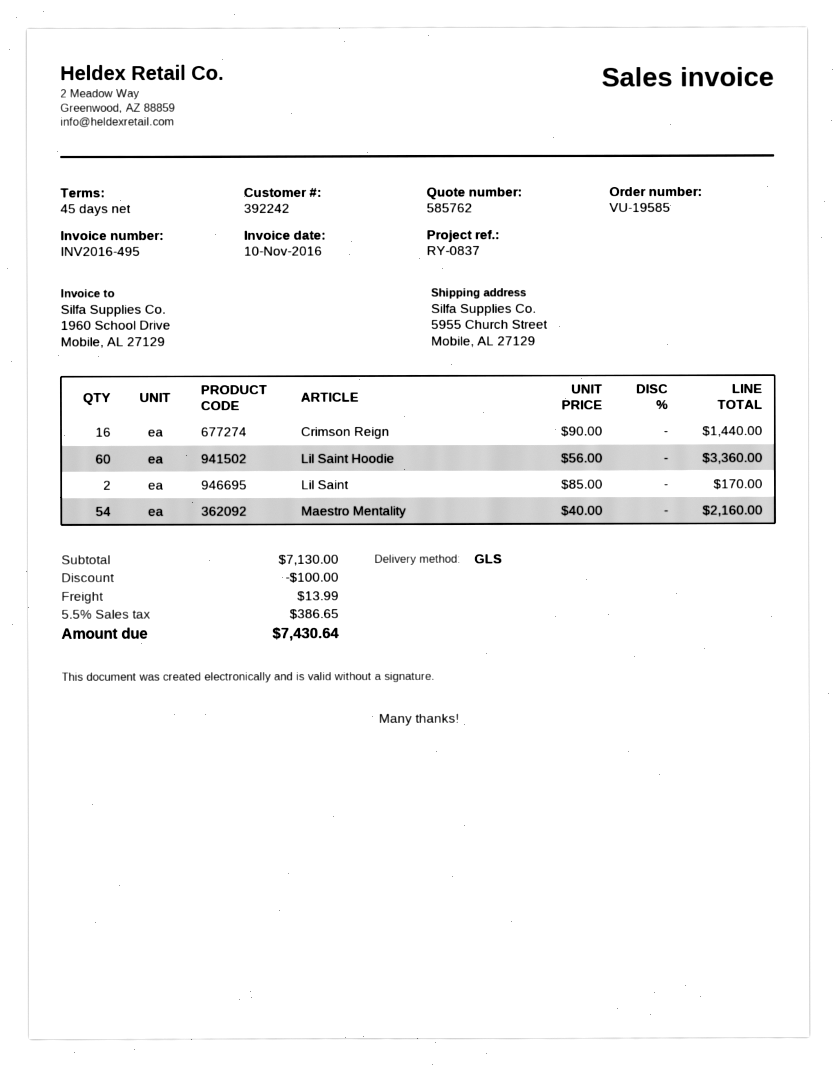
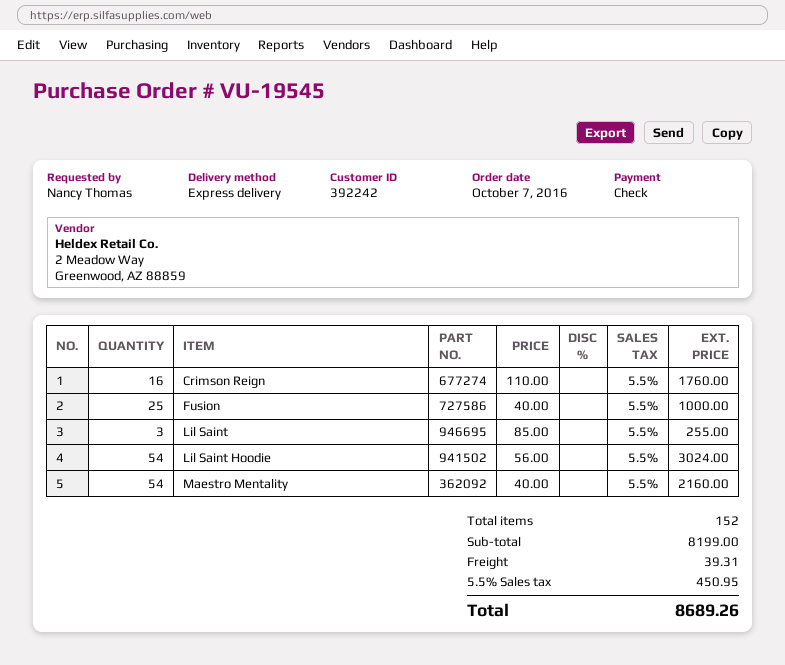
order number: VU-19585 -> VU-19545
shipping method: GLS -> express
Crimson Reign: 16 x 90.00 = 1440.00 -> 16 x 110.00 = 1760.00
Lil Saint Hoodie: 60 x 56.00 = 3360.00 -> 54 x 56.00 = 3024.00
Lil Saint: 2 x 85.00 = 170.00 -> 3 x 85.00 = 255.00
Fusion: none -> 25 x 40.00 = 1000.00
subtotal: 7130.00 -> 8199.00
discount: 100.00 -> none
shipping: 13.99 -> 39.31
tax: 5.5% = 386.65 -> 5.5% = 450.95
total: 7430.64 -> 8689.26

